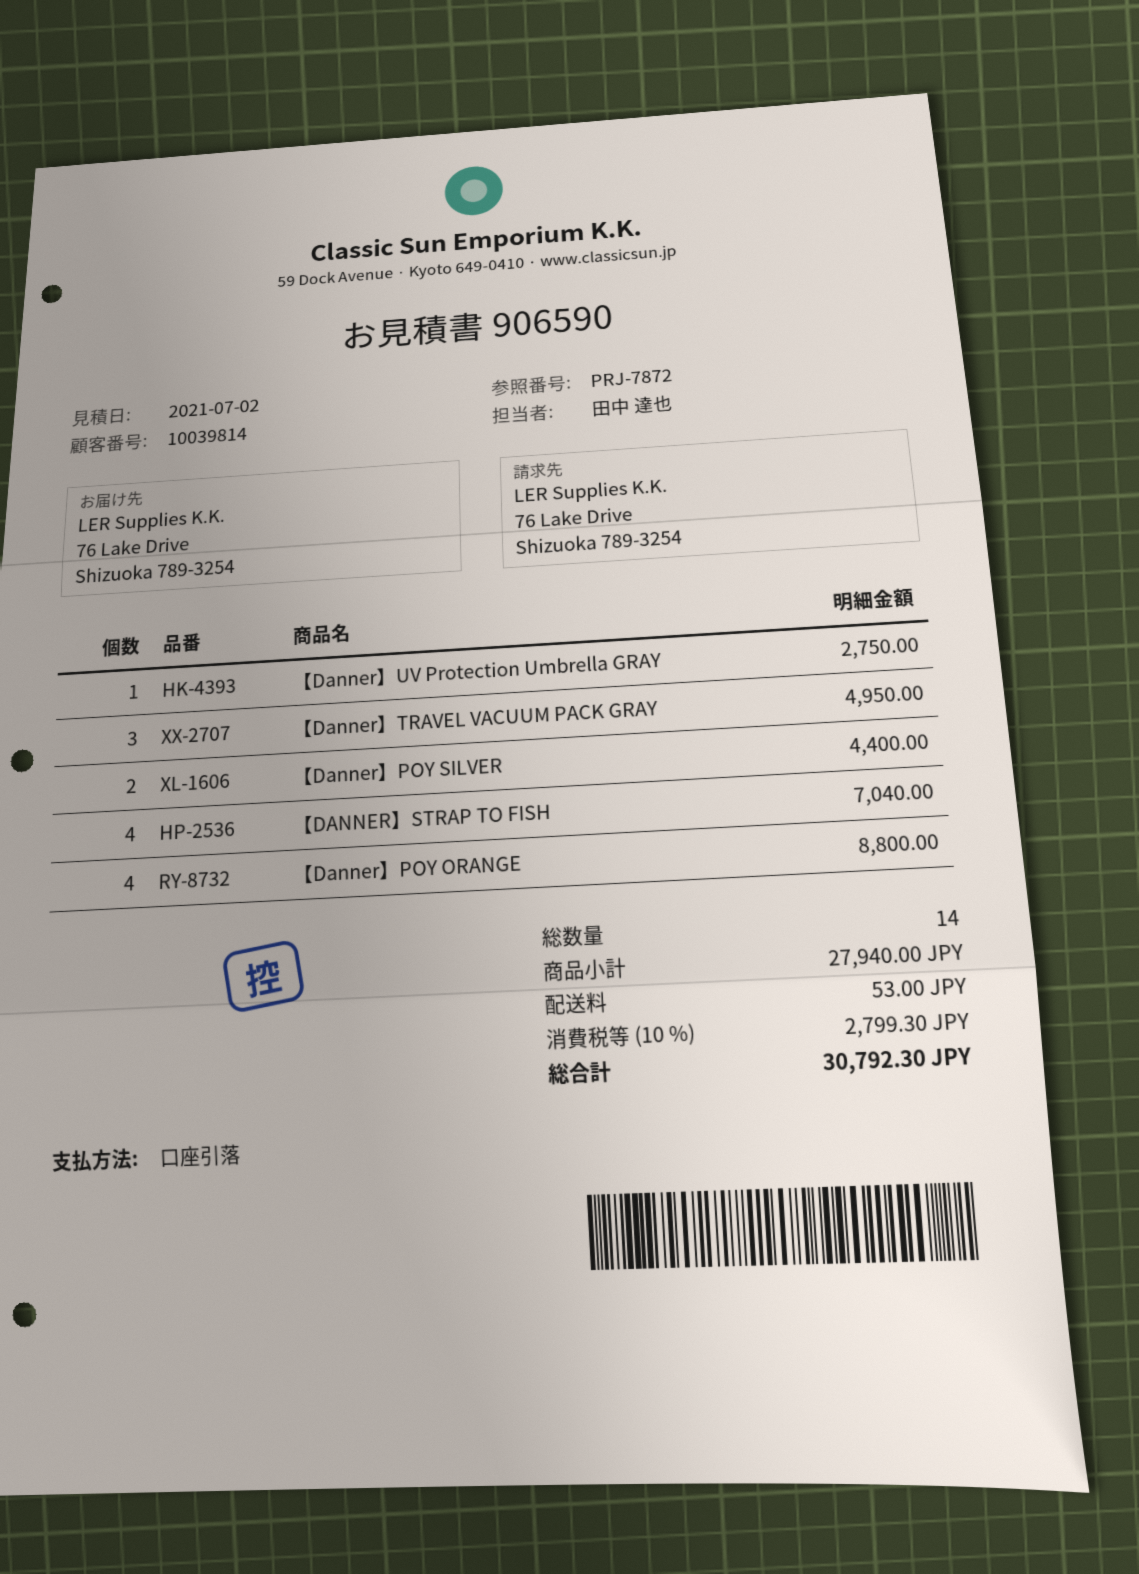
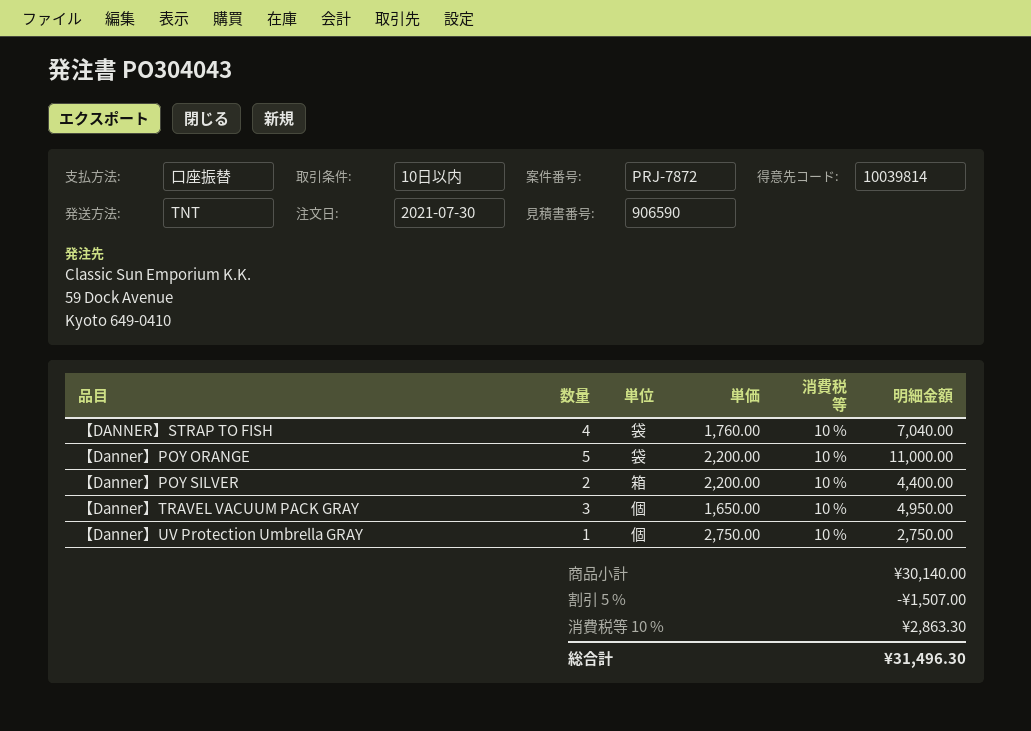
【Danner】POY ORANGE: 4 for 8800.00 -> 5 for 11000.00
subtotal: 27940.00 -> 30140.00
discount: none -> 5% = 1507.00
shipping: 53.00 -> none
tax: 10% = 2799.30 -> 10% = 2863.30
total: 30792.30 -> 31496.30

